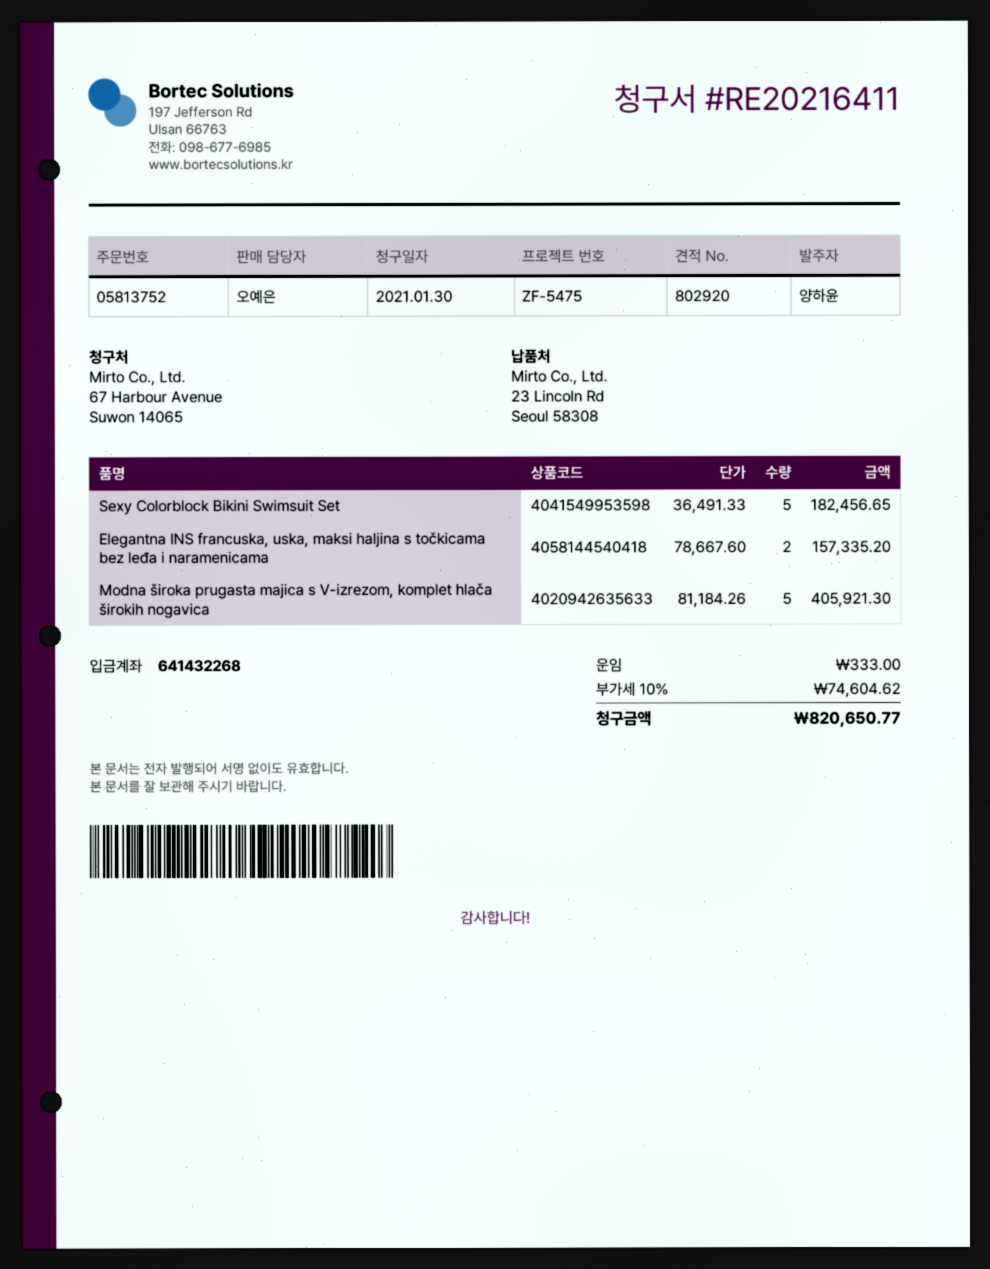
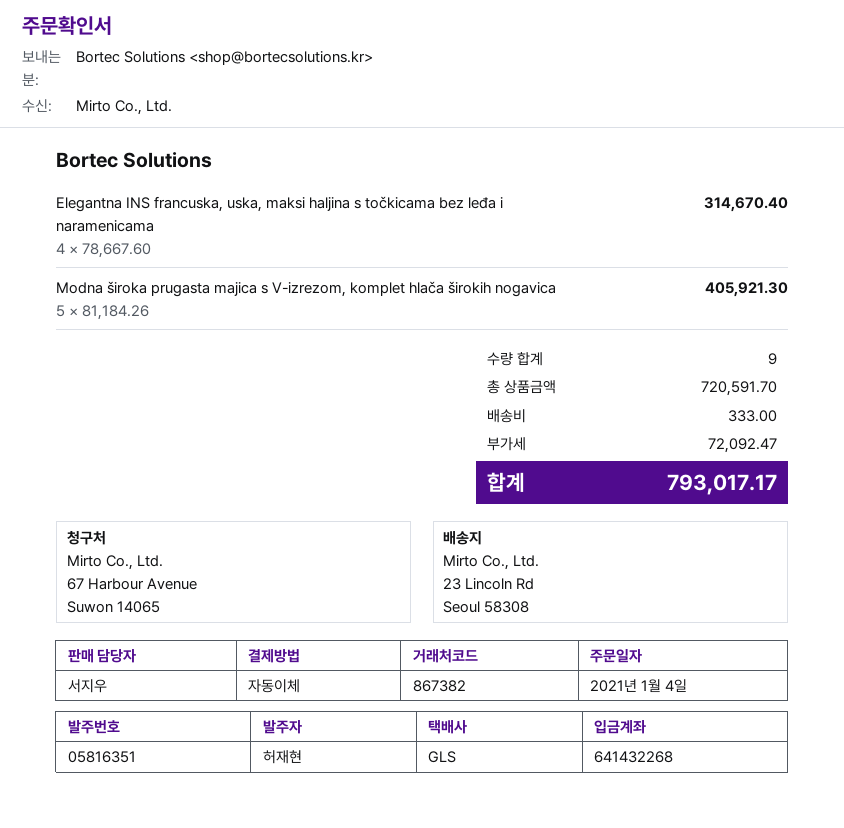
order number: 05813752 -> 05816351
ordered by: 양하윤 -> 허재현
sales rep: 오예은 -> 서지우
Sexy Colorblock Bikini Swimsuit Set: 5 x 36491.33 = 182456.65 -> none
Elegantna INS francuska, uska, maksi haljina s točkicama bez leđa i naramenicama: 2 x 78667.60 = 157335.20 -> 4 x 78667.60 = 314670.40
tax: 74604.62 -> 72092.47
total: 820650.77 -> 793017.17

